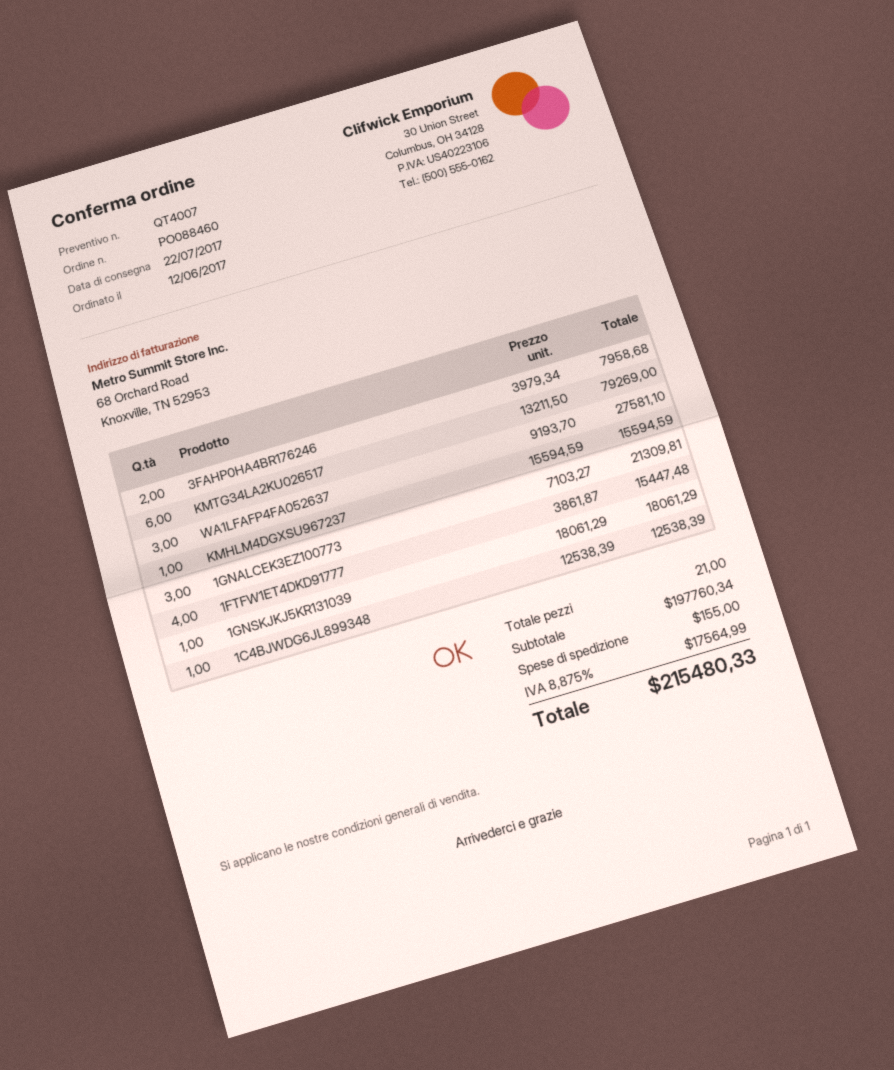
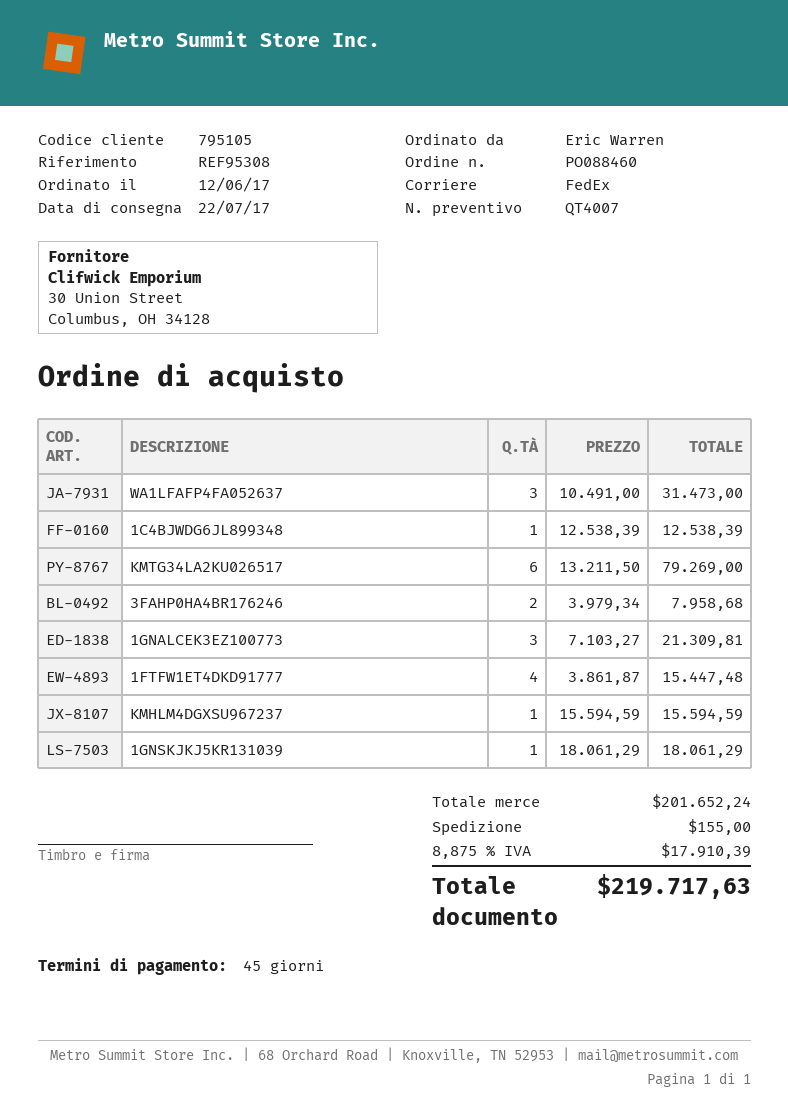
WA1LFAFP4FA052637: 3 x 9193.70 = 27581.10 -> 3 x 10491.00 = 31473.00
subtotal: 197760.34 -> 201652.24
tax: 8.875% = 17564.99 -> 8.875% = 17910.39
total: 215480.33 -> 219717.63

